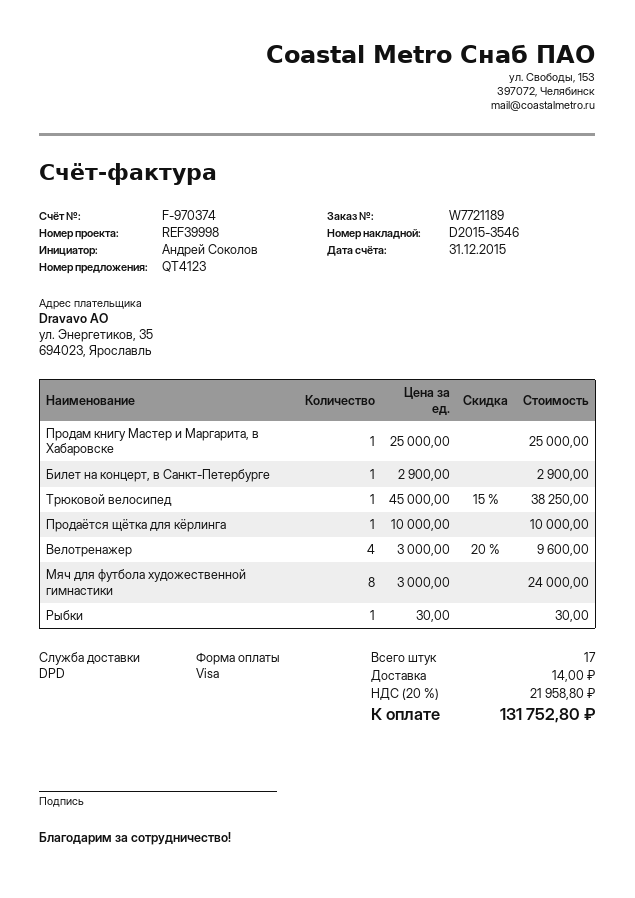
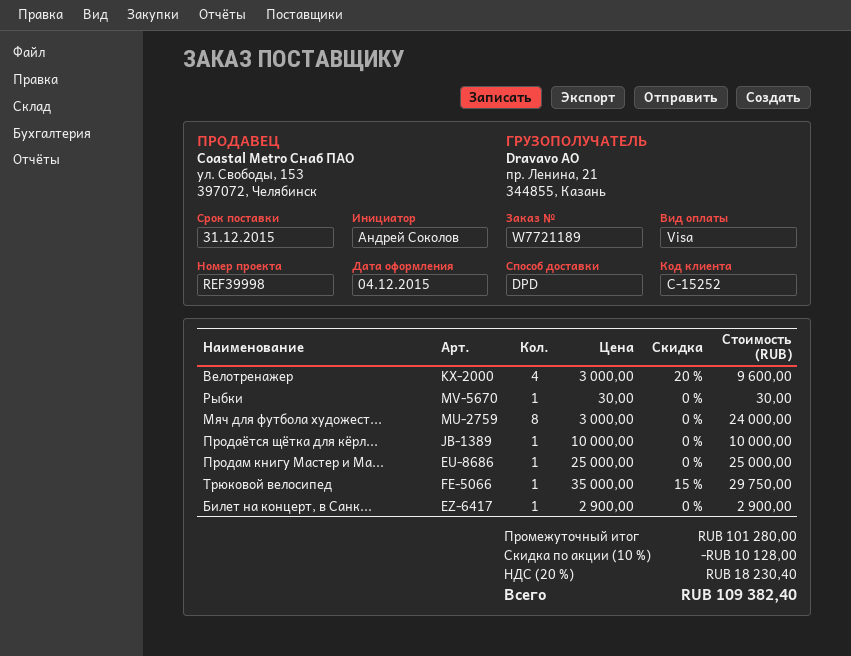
Трюковой велосипед: 1 x 45000.00 - 15% = 38250.00 -> 1 x 35000.00 - 15% = 29750.00
discount: none -> 10% = 10128.00
shipping: 14.00 -> none
tax: 20% = 21958.80 -> 20% = 18230.40
total: 131752.80 -> 109382.40

